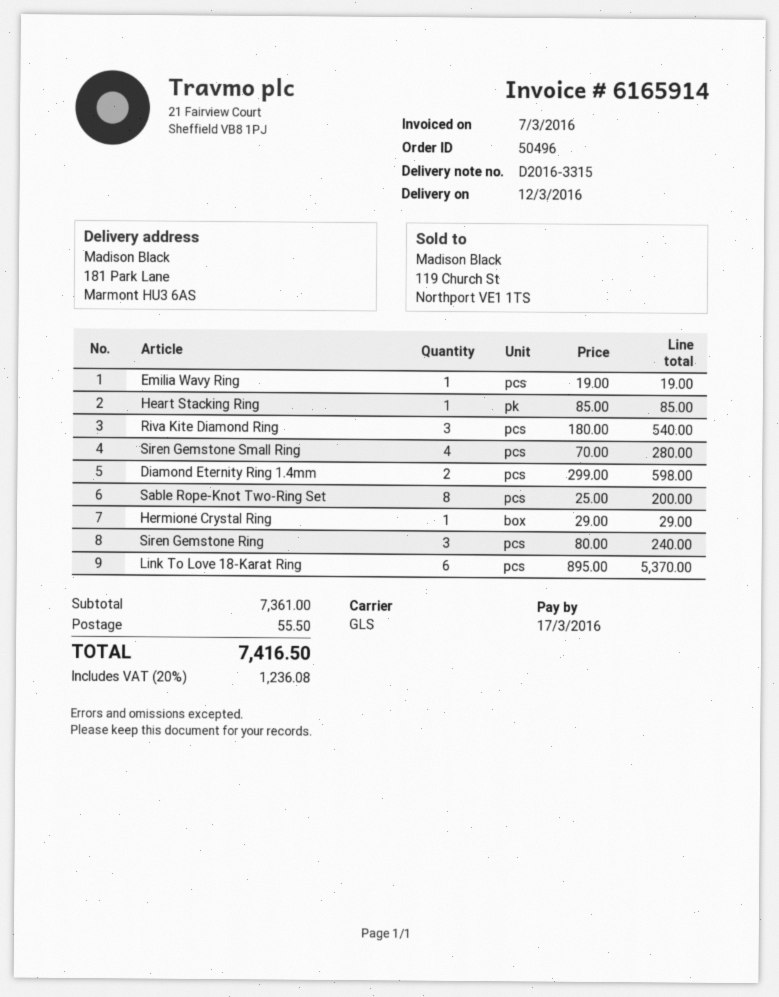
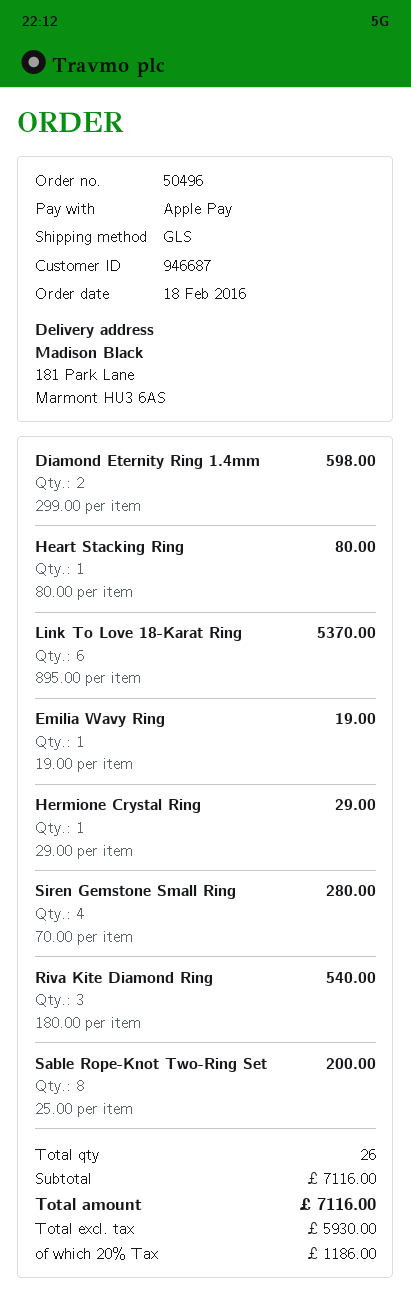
Heart Stacking Ring: 1 x 85.00 = 85.00 -> 1 x 80.00 = 80.00
Siren Gemstone Ring: 3 x 80.00 = 240.00 -> none
subtotal: 7361.00 -> 7116.00
shipping: 55.50 -> none
tax: 20% = 1236.08 -> 20% = 1186.00
total: 7416.50 -> 7116.00

